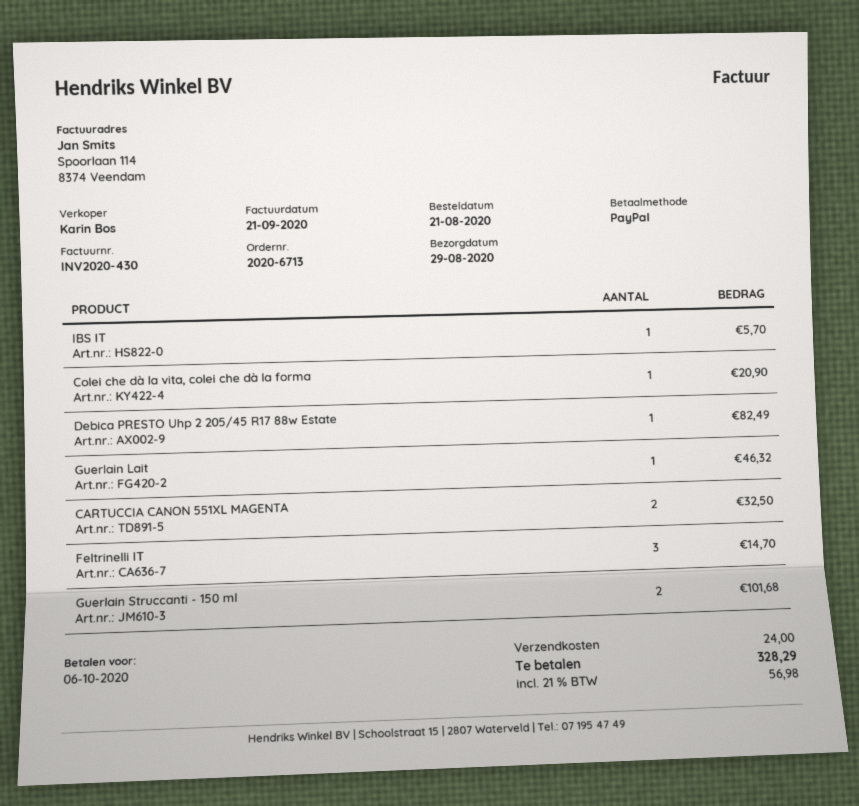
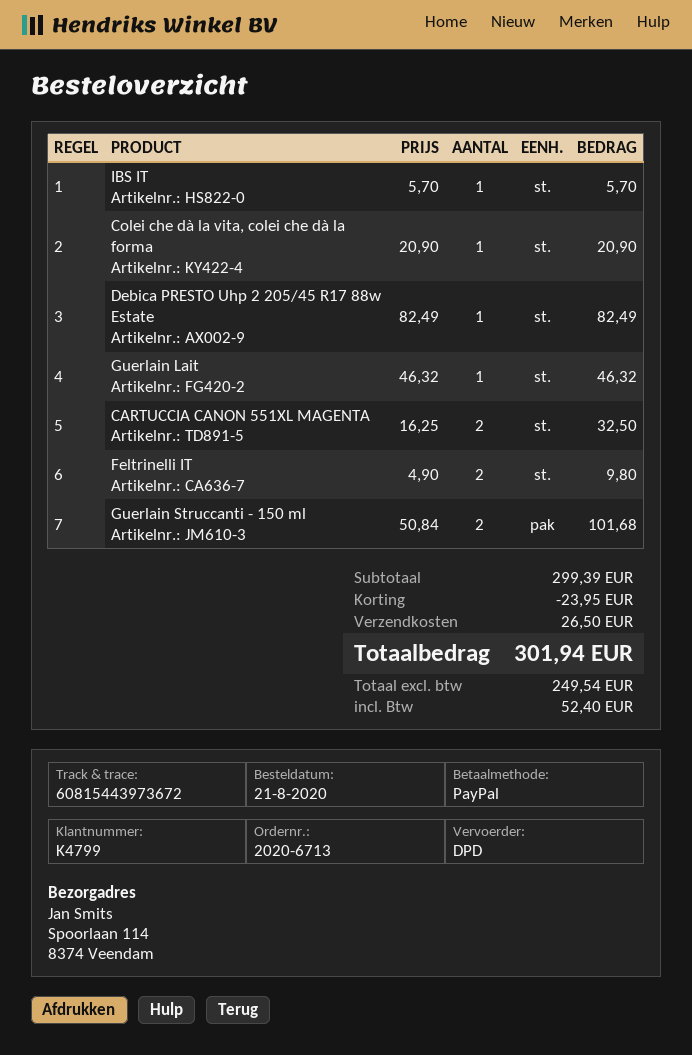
Feltrinelli IT: 3 for 14.70 -> 2 for 9.80
discount: none -> 23.95
shipping: 24.00 -> 26.50
tax: 56.98 -> 52.40
total: 328.29 -> 301.94

